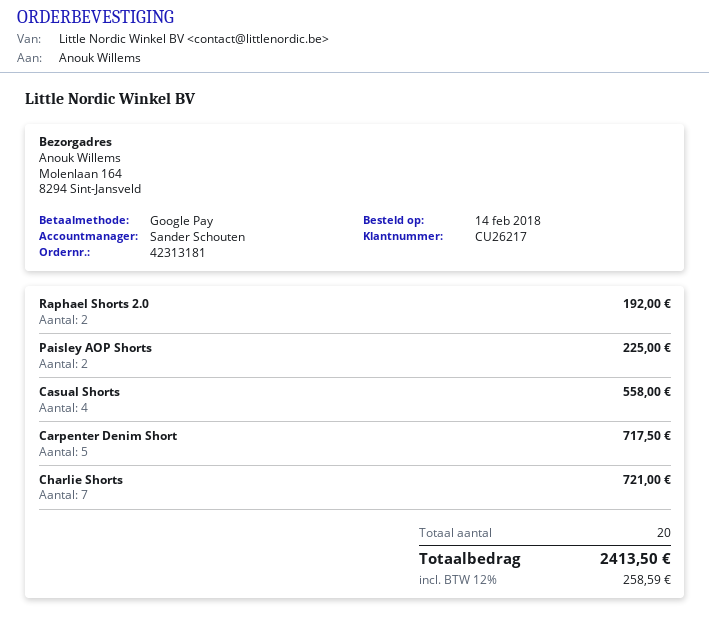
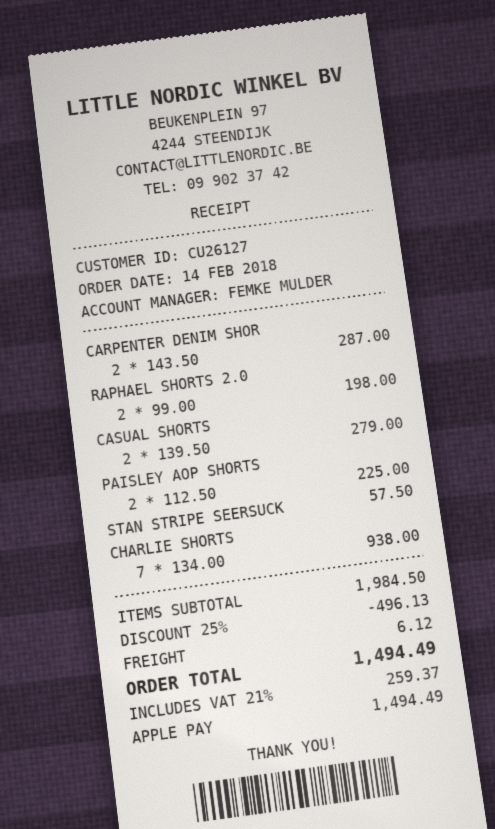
customer number: CU26217 -> CU26127
sales rep: Sander Schouten -> FEMKE MULDER
payment method: Google Pay -> Apple Pay
Raphael Shorts 2.0: 2 for 192.00 -> 2 for 198.00
Casual Shorts: 4 for 558.00 -> 2 for 279.00
Carpenter Denim Short: 5 for 717.50 -> 2 for 287.00
Charlie Shorts: 7 for 721.00 -> 7 for 938.00
STAN STRIPE SEERSUCK: none -> 1 for 57.50
discount: none -> 25% = 496.13
shipping: none -> 6.12
tax: 12% = 258.59 -> 21% = 259.37
total: 2413.50 -> 1494.49

